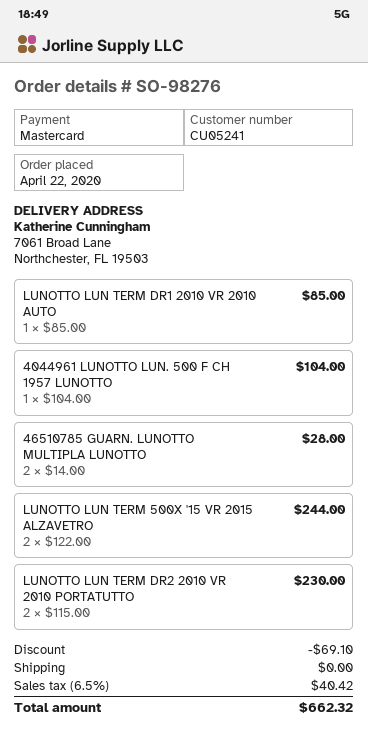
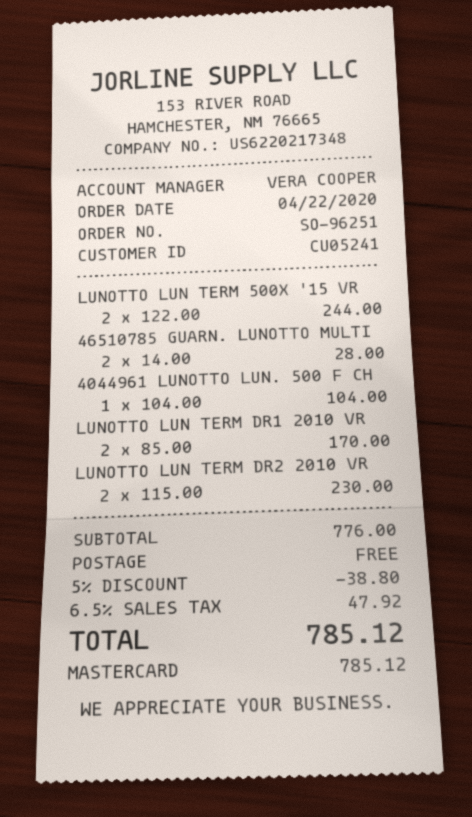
order number: SO-98276 -> SO-96251
LUNOTTO LUN TERM DR1 2010 VR 2010 AUTO: 1 x 85.00 = 85.00 -> 2 x 85.00 = 170.00
discount: 69.10 -> 38.80
tax: 6.5% = 40.42 -> 6.5% = 47.92
total: 662.32 -> 785.12

